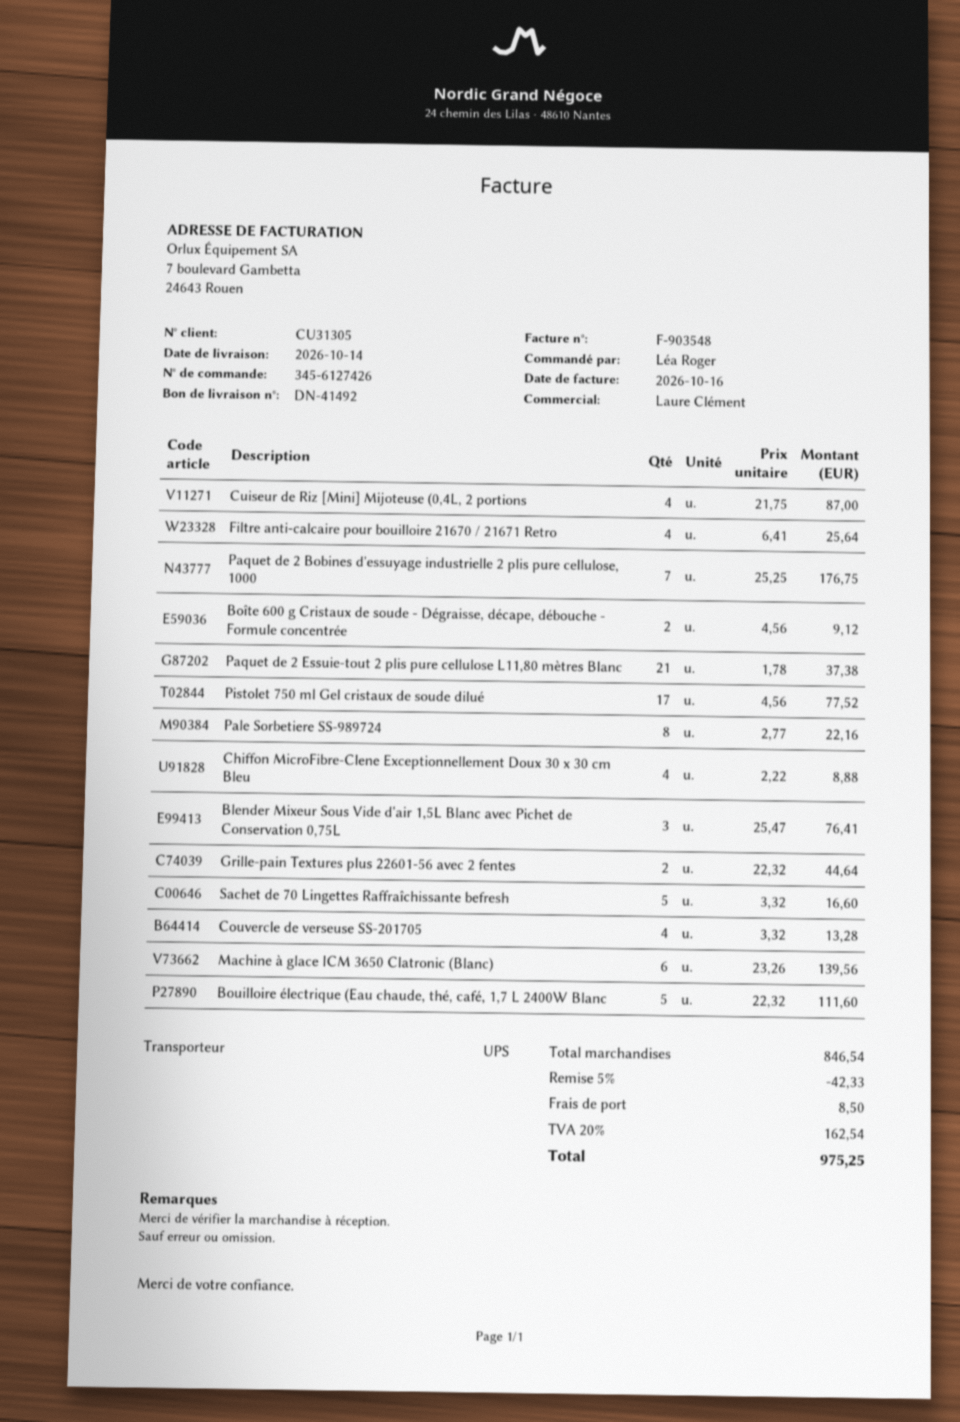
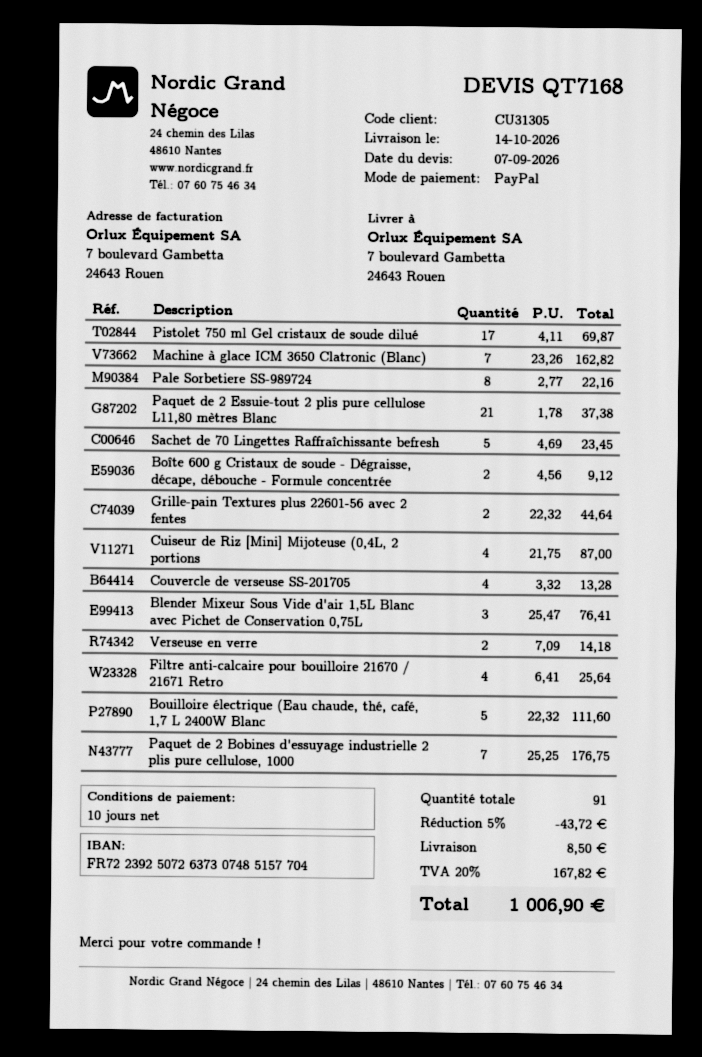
Pistolet 750 ml Gel cristaux de soude dilué: 17 x 4.56 = 77.52 -> 17 x 4.11 = 69.87
Chiffon MicroFibre-Clene Exceptionnellement Doux 30 x 30 cm Bleu: 4 x 2.22 = 8.88 -> none
Sachet de 70 Lingettes Raffraîchissante befresh: 5 x 3.32 = 16.60 -> 5 x 4.69 = 23.45
Machine à glace ICM 3650 Clatronic (Blanc): 6 x 23.26 = 139.56 -> 7 x 23.26 = 162.82
Verseuse en verre: none -> 2 x 7.09 = 14.18
discount: 5% = 42.33 -> 5% = 43.72
tax: 20% = 162.54 -> 20% = 167.82
total: 975.25 -> 1006.90

